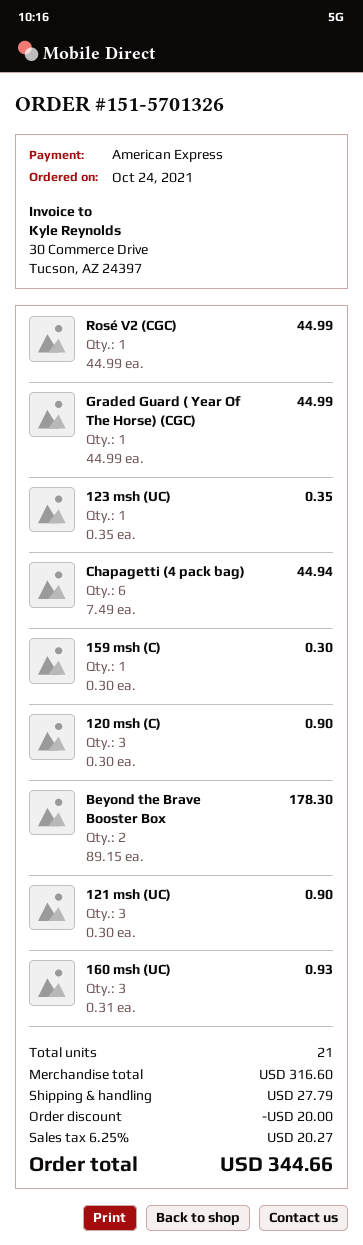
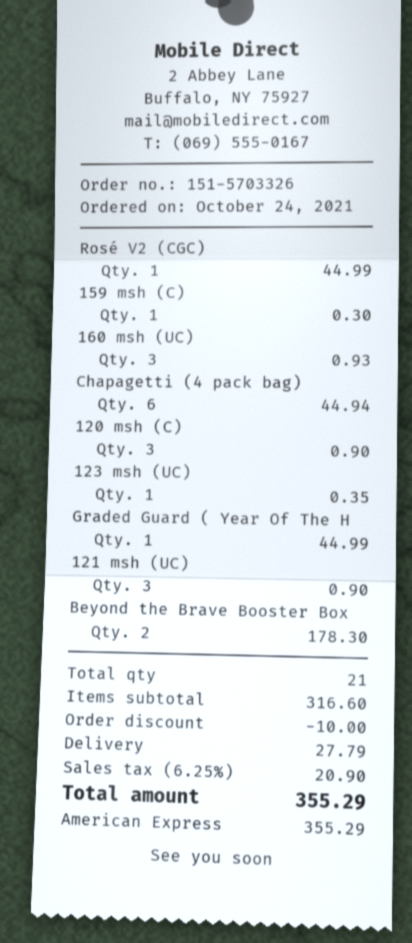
order number: 151-5701326 -> 151-5703326
discount: 20.00 -> 10.00
tax: 6.25% = 20.27 -> 6.25% = 20.90
total: 344.66 -> 355.29

